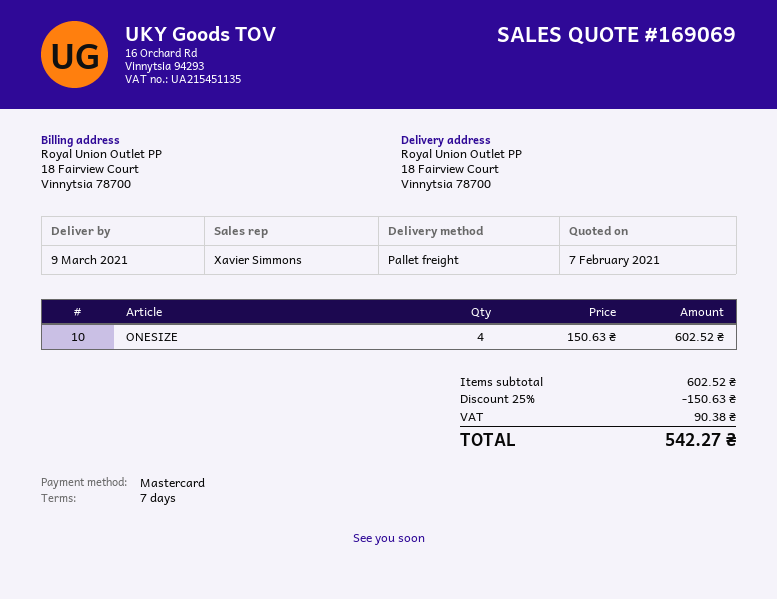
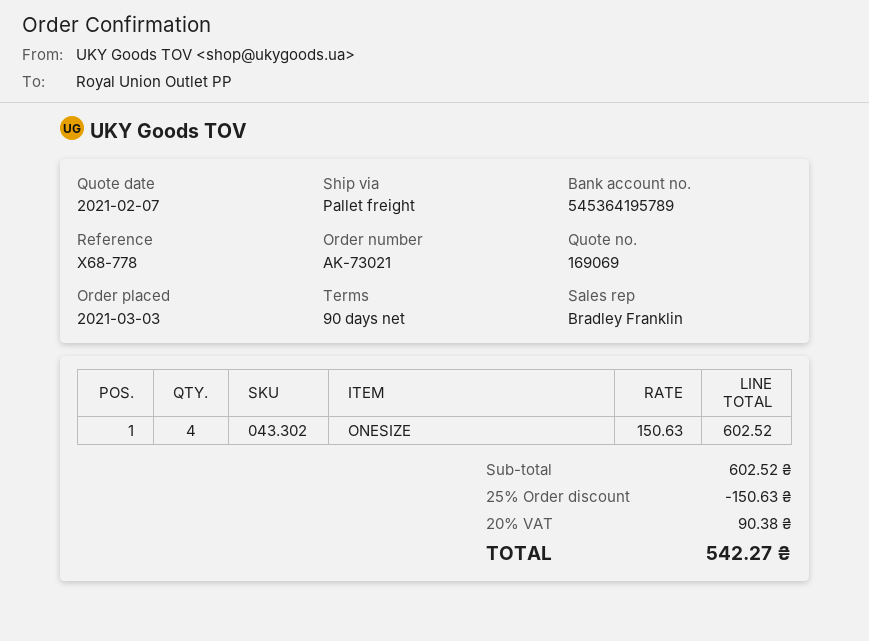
payment terms: 7 days -> 90 days
sales rep: Xavier Simmons -> Bradley Franklin

